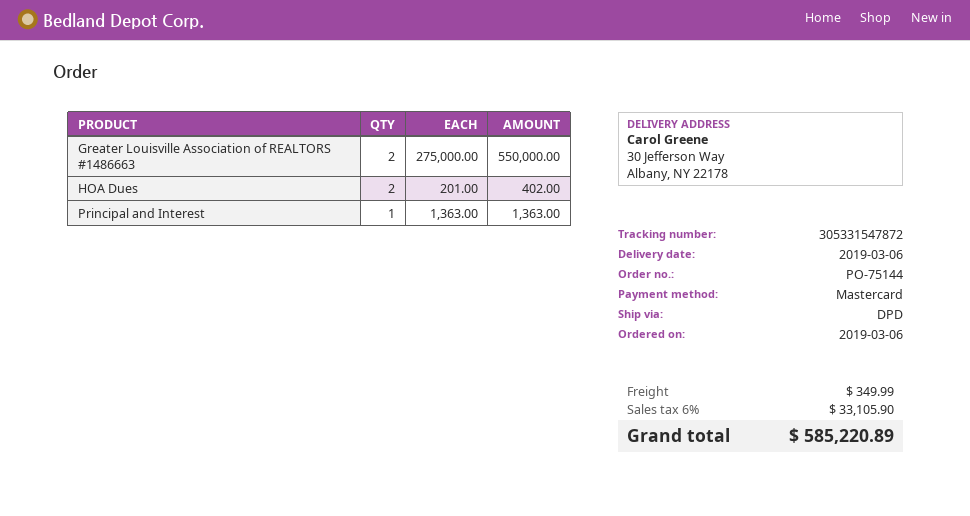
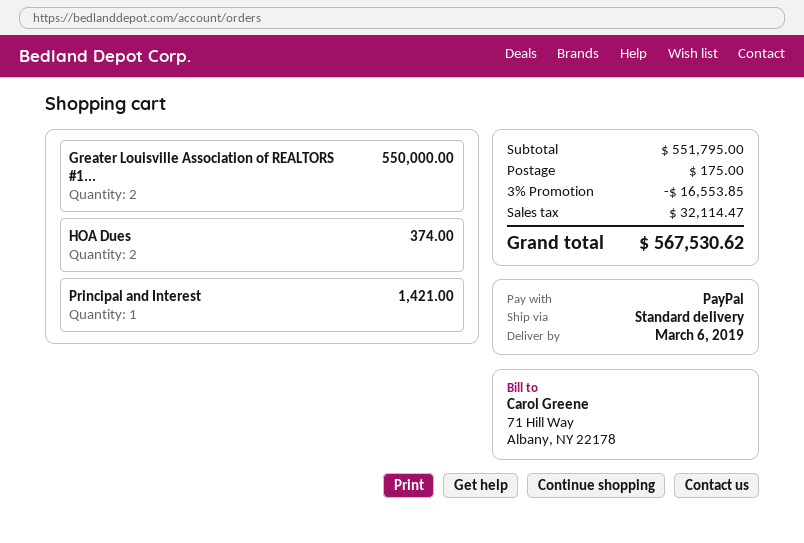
payment method: Mastercard -> PayPal
shipping method: DPD -> standard
HOA Dues: 2 for 402.00 -> 2 for 374.00
Principal and Interest: 1 for 1363.00 -> 1 for 1421.00
discount: none -> 3% = 16553.85
shipping: 349.99 -> 175.00
tax: 33105.90 -> 32114.47
total: 585220.89 -> 567530.62

